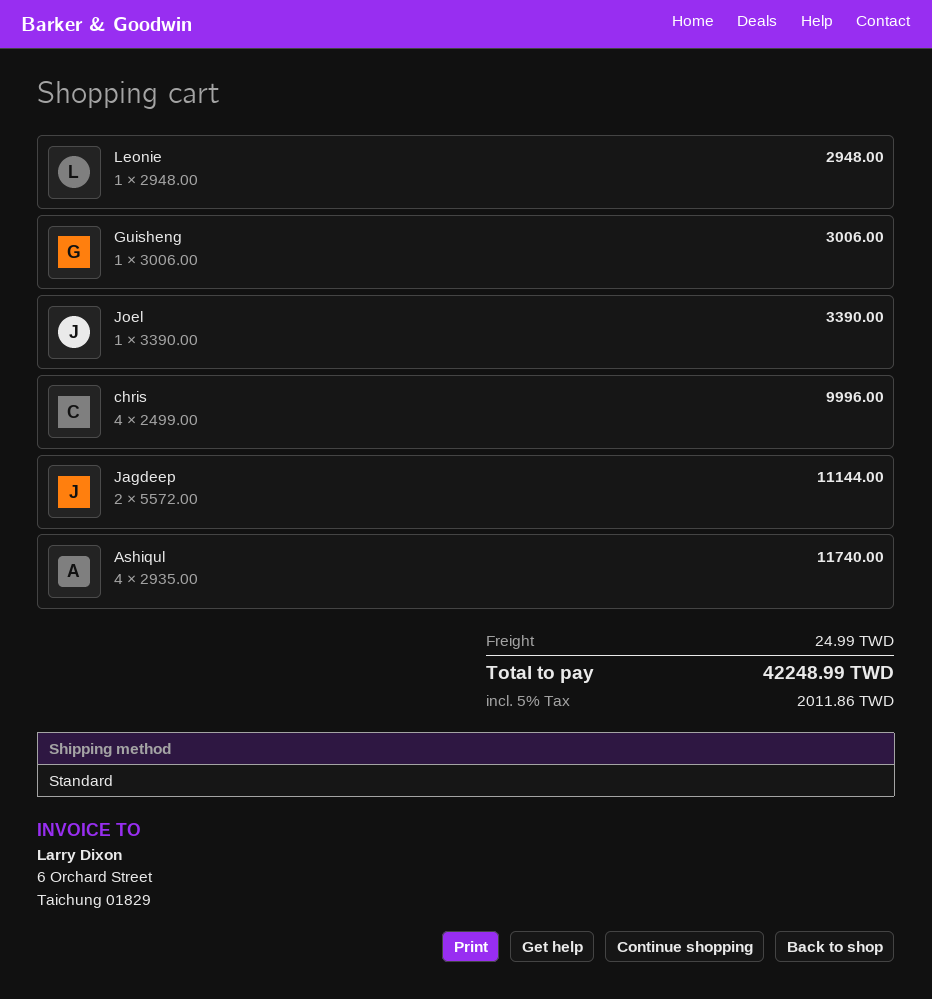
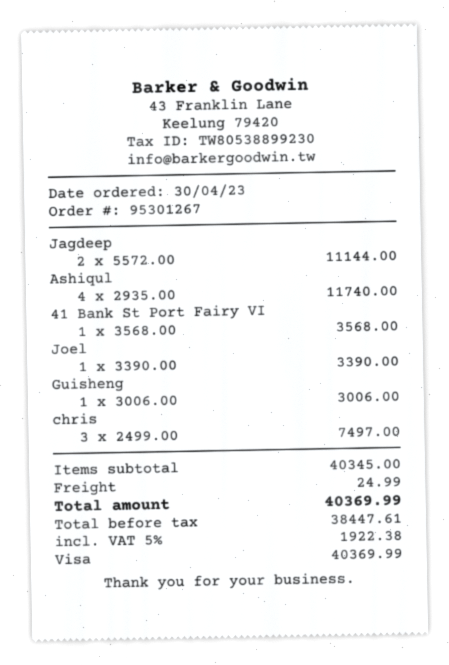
Leonie: 1 x 2948.00 = 2948.00 -> none
chris: 4 x 2499.00 = 9996.00 -> 3 x 2499.00 = 7497.00
41 Bank St Port Fairy VI: none -> 1 x 3568.00 = 3568.00
tax: 5% = 2011.86 -> 5% = 1922.38
total: 42248.99 -> 40369.99

